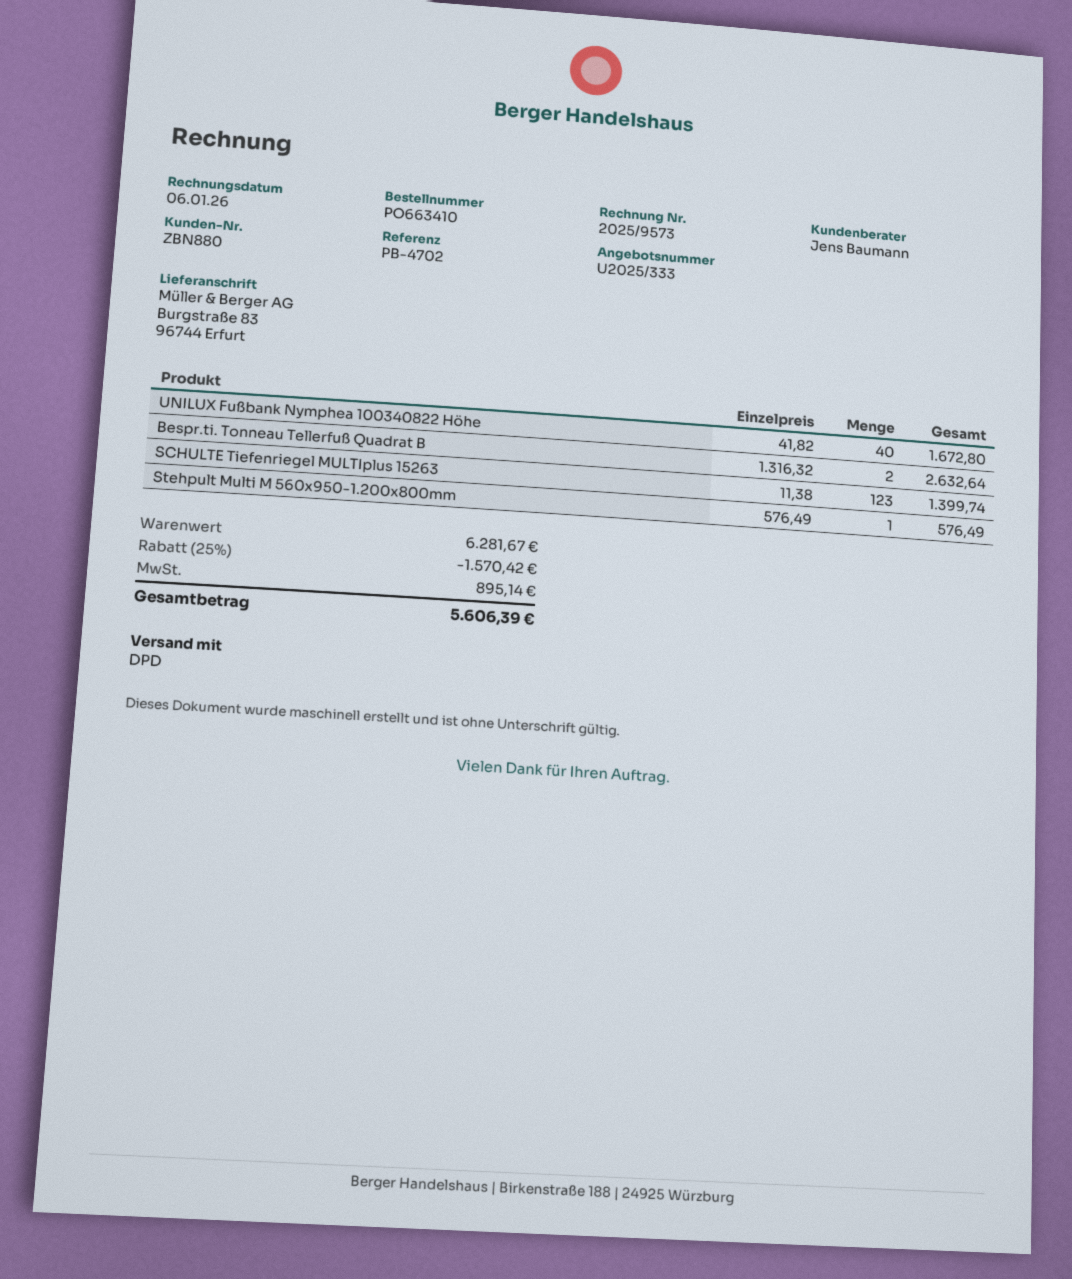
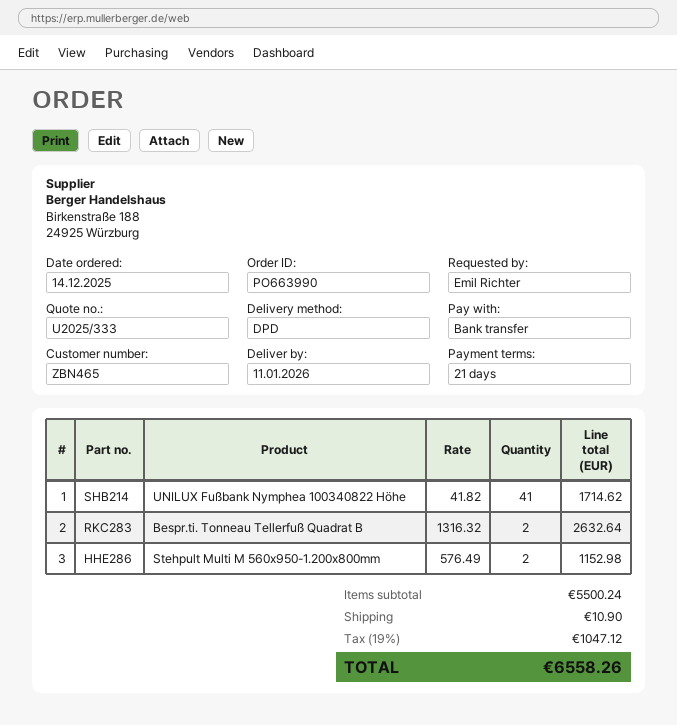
order number: PO663410 -> PO663990
customer number: ZBN880 -> ZBN465
UNILUX Fußbank Nymphea 100340822 Höhe: 40 x 41.82 = 1672.80 -> 41 x 41.82 = 1714.62
SCHULTE Tiefenriegel MULTIplus 15263: 123 x 11.38 = 1399.74 -> none
Stehpult Multi M 560x950-1.200x800mm: 1 x 576.49 = 576.49 -> 2 x 576.49 = 1152.98
subtotal: 6281.67 -> 5500.24
discount: 25% = 1570.42 -> none
shipping: none -> 10.90
tax: 895.14 -> 1047.12
total: 5606.39 -> 6558.26

